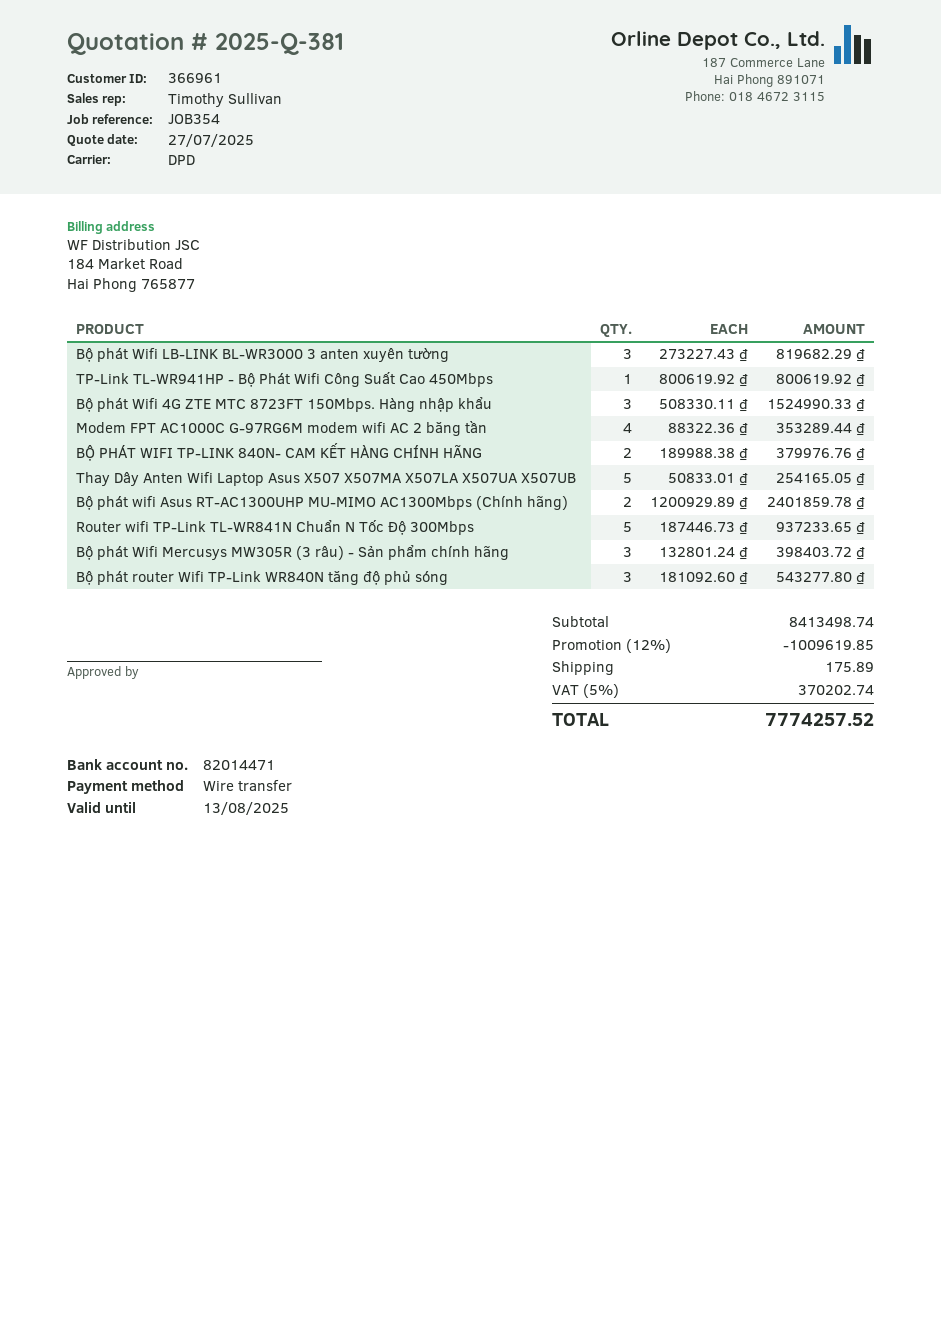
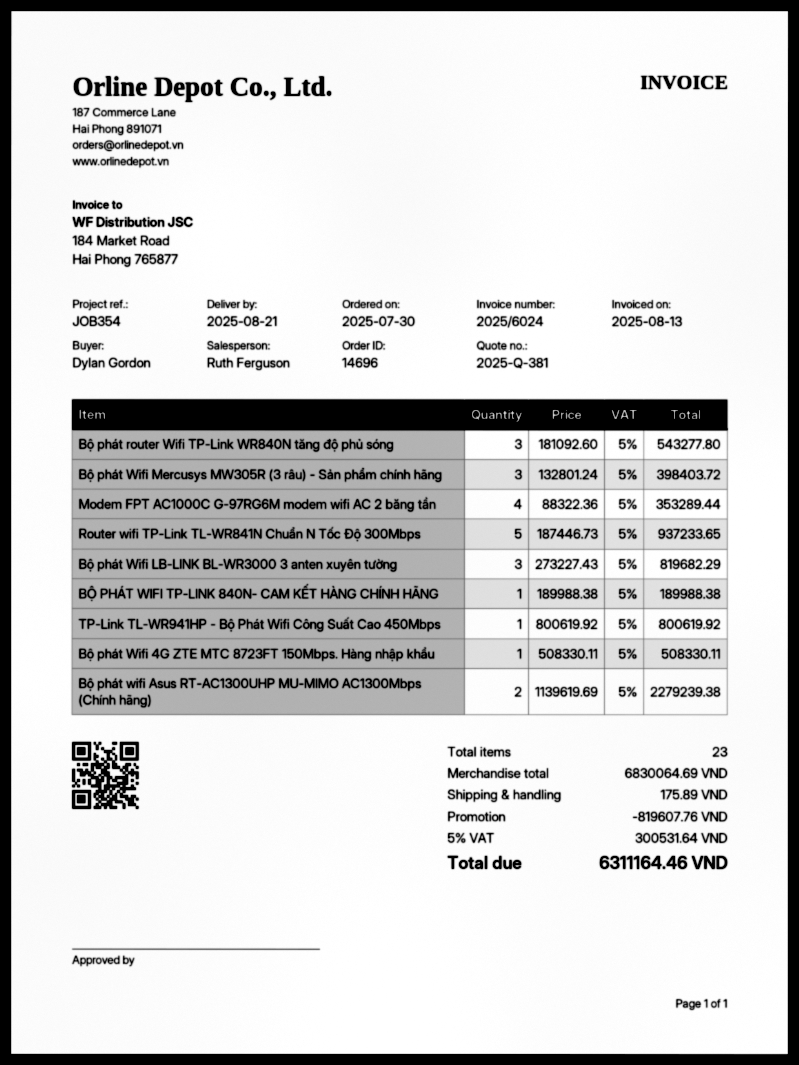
sales rep: Timothy Sullivan -> Ruth Ferguson
Bộ phát Wifi 4G ZTE MTC 8723FT 150Mbps. Hàng nhập khẩu: 3 x 508330.11 = 1524990.33 -> 1 x 508330.11 = 508330.11
BỘ PHÁT WIFI TP-LINK 840N- CAM KẾT HÀNG CHÍNH HÃNG: 2 x 189988.38 = 379976.76 -> 1 x 189988.38 = 189988.38
Thay Dây Anten Wifi Laptop Asus X507 X507MA X507LA X507UA X507UB: 5 x 50833.01 = 254165.05 -> none
Bộ phát wifi Asus RT-AC1300UHP MU-MIMO AC1300Mbps (Chính hãng): 2 x 1200929.89 = 2401859.78 -> 2 x 1139619.69 = 2279239.38
subtotal: 8413498.74 -> 6830064.69
discount: 1009619.85 -> 819607.76
tax: 5% = 370202.74 -> 5% = 300531.64
total: 7774257.52 -> 6311164.46

